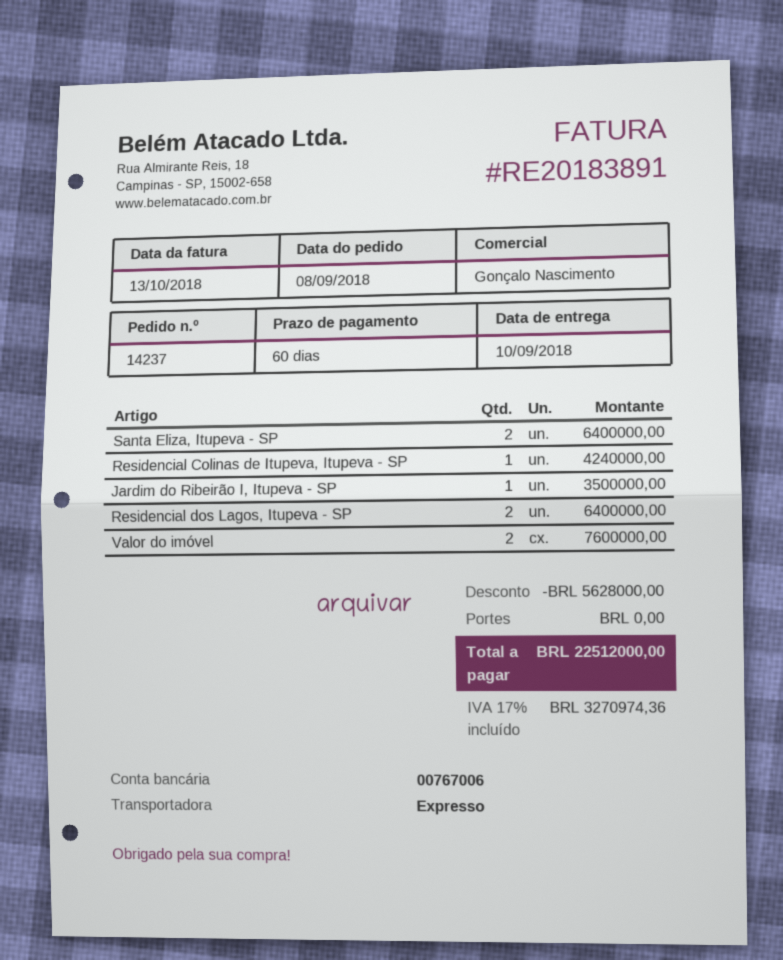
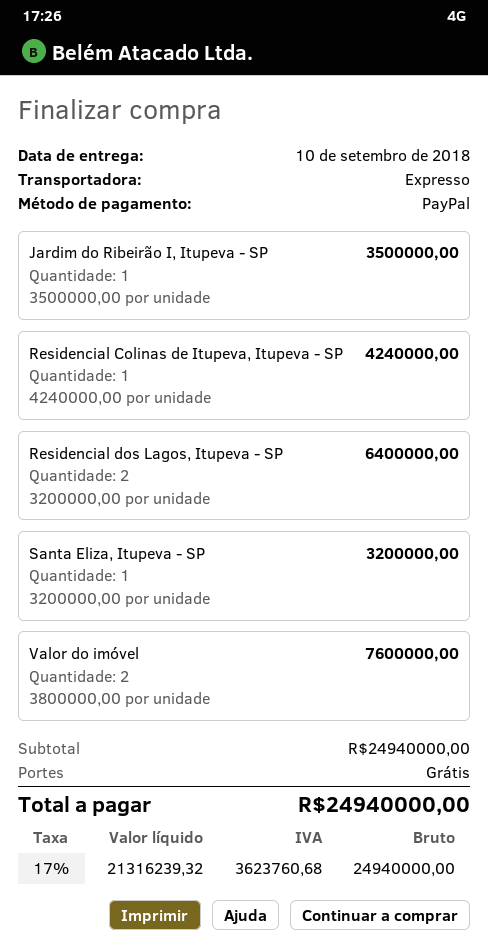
Santa Eliza, Itupeva - SP: 2 for 6400000.00 -> 1 for 3200000.00
discount: 5628000.00 -> none
tax: 17% = 3270974.36 -> 17% = 3623760.68
total: 22512000.00 -> 24940000.00

